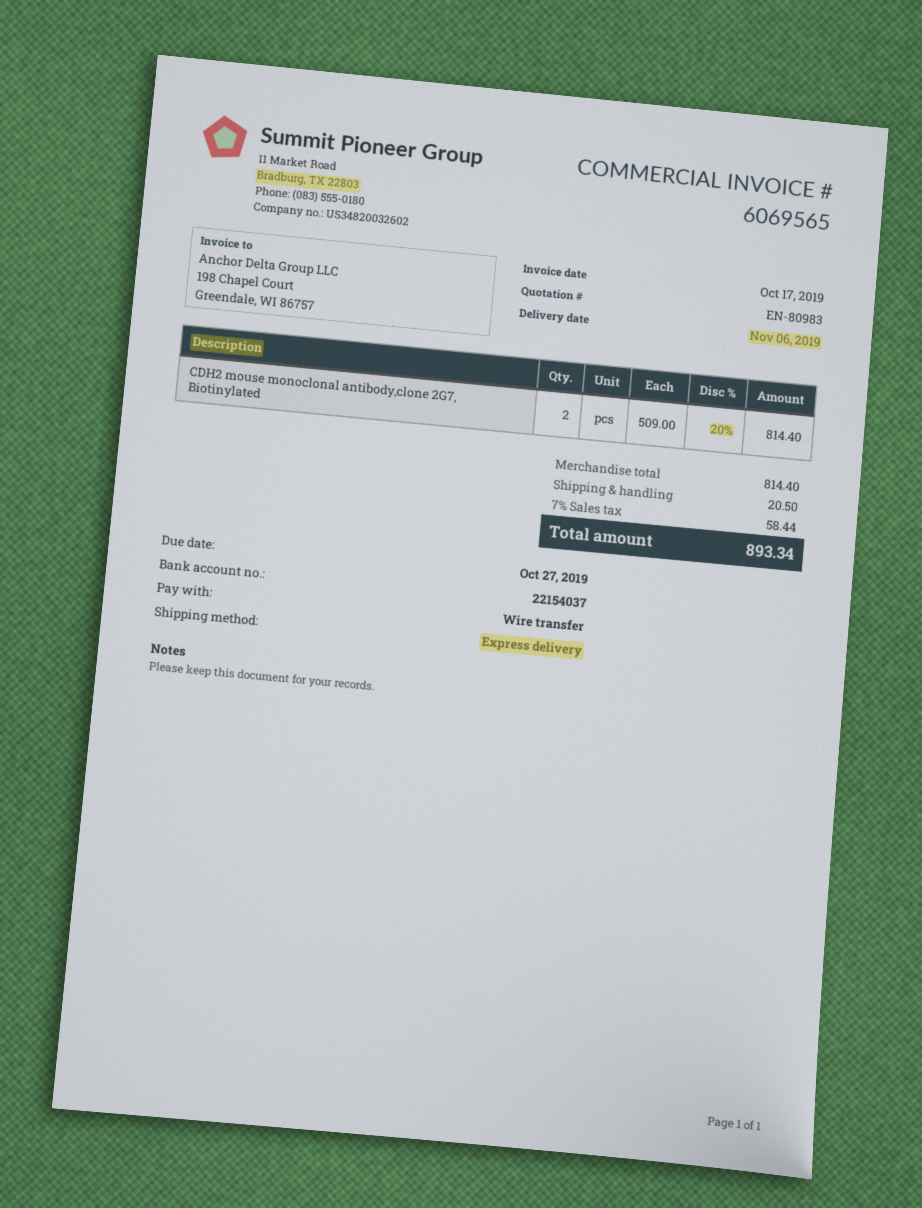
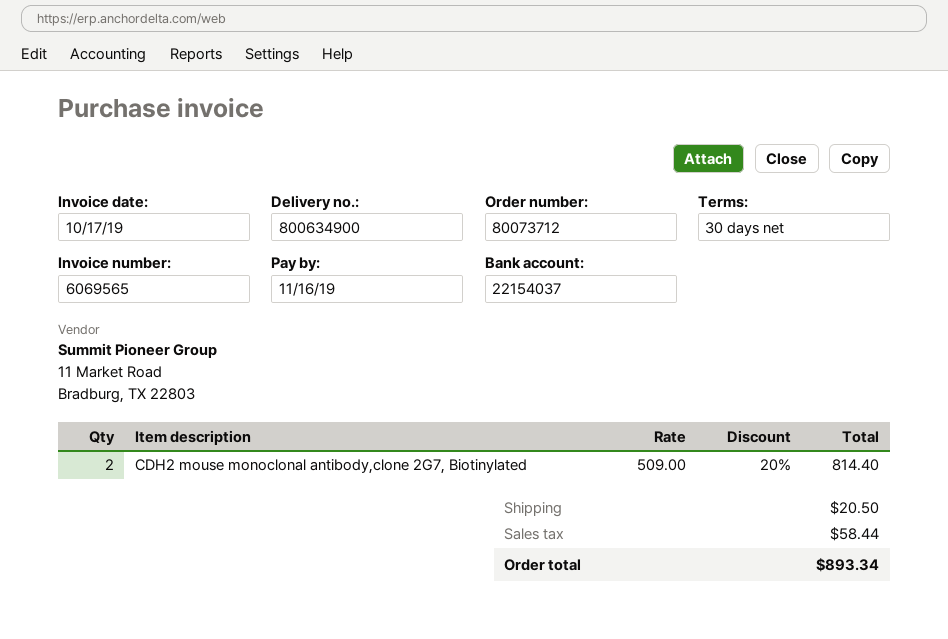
due date: 2019-10-27 -> 2019-11-16

